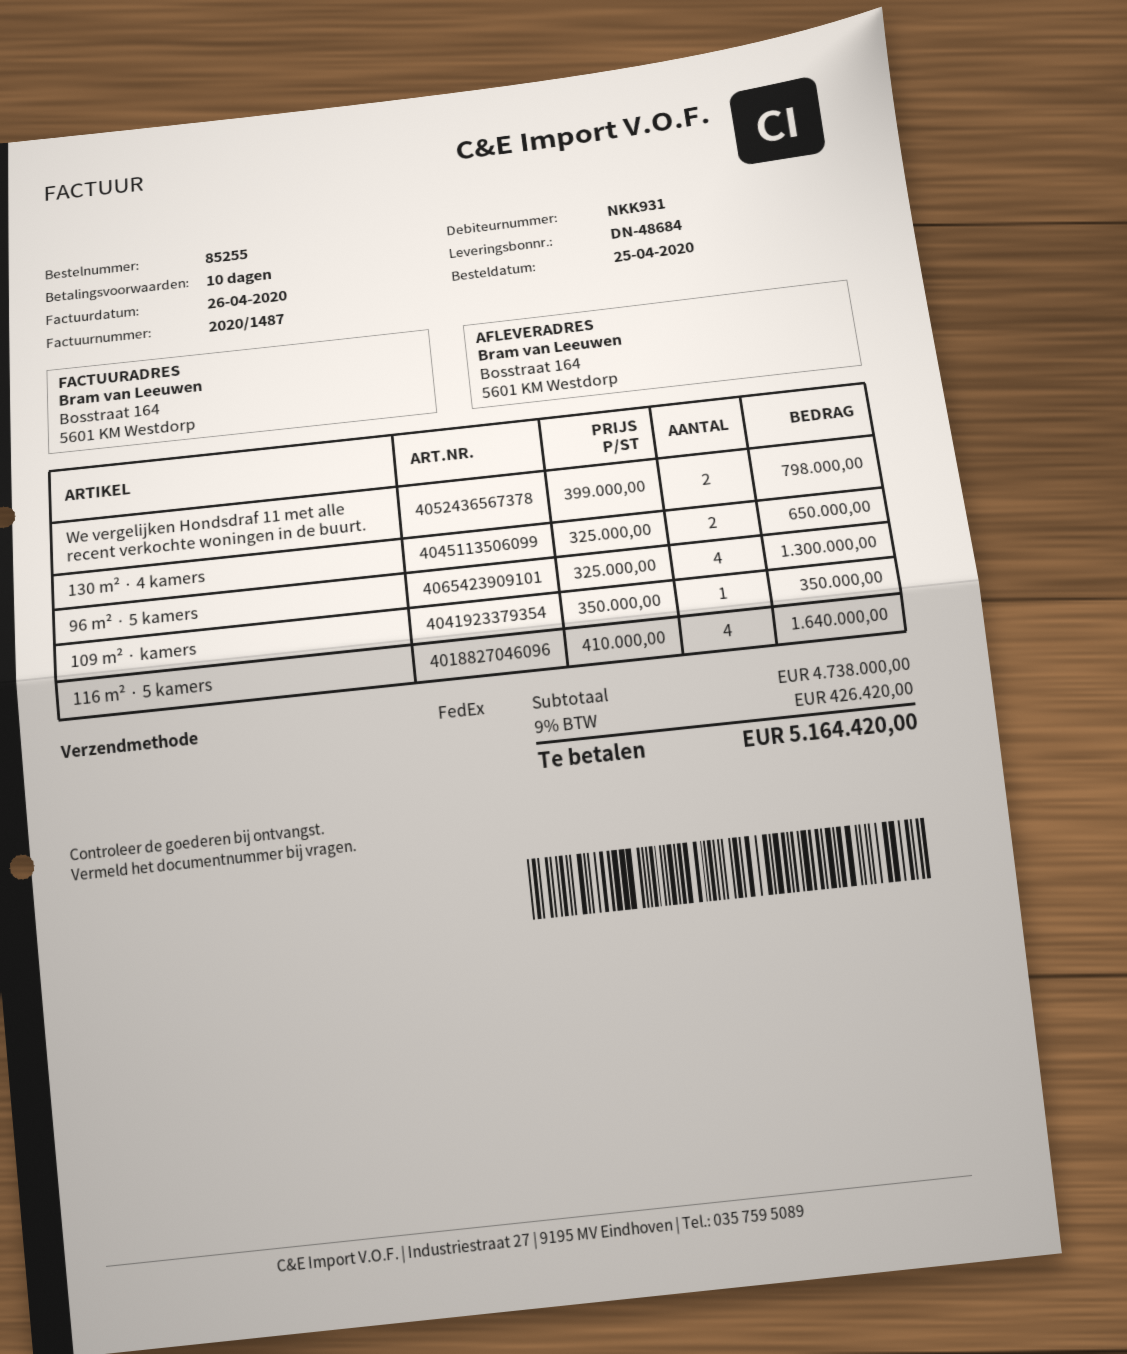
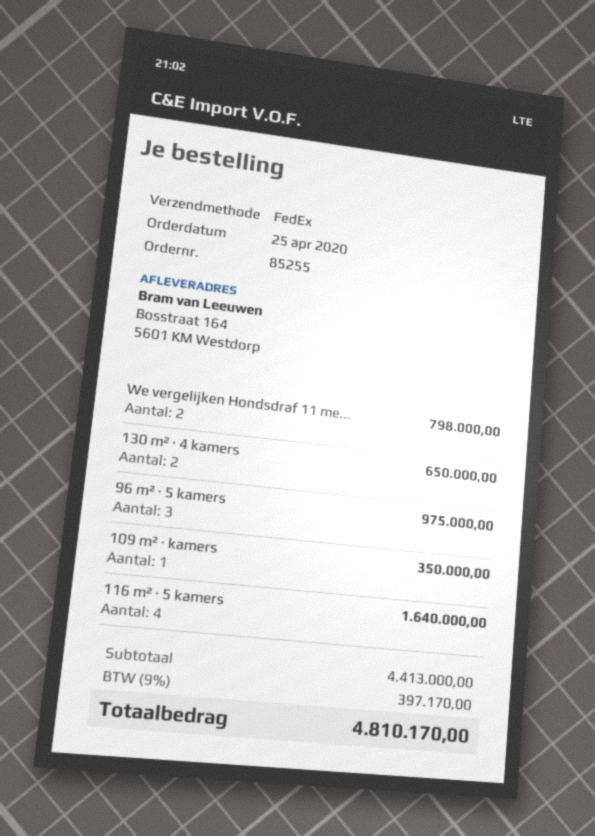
96 m² · 5 kamers: 4 for 1300000.00 -> 3 for 975000.00
subtotal: 4738000.00 -> 4413000.00
tax: 9% = 426420.00 -> 9% = 397170.00
total: 5164420.00 -> 4810170.00

